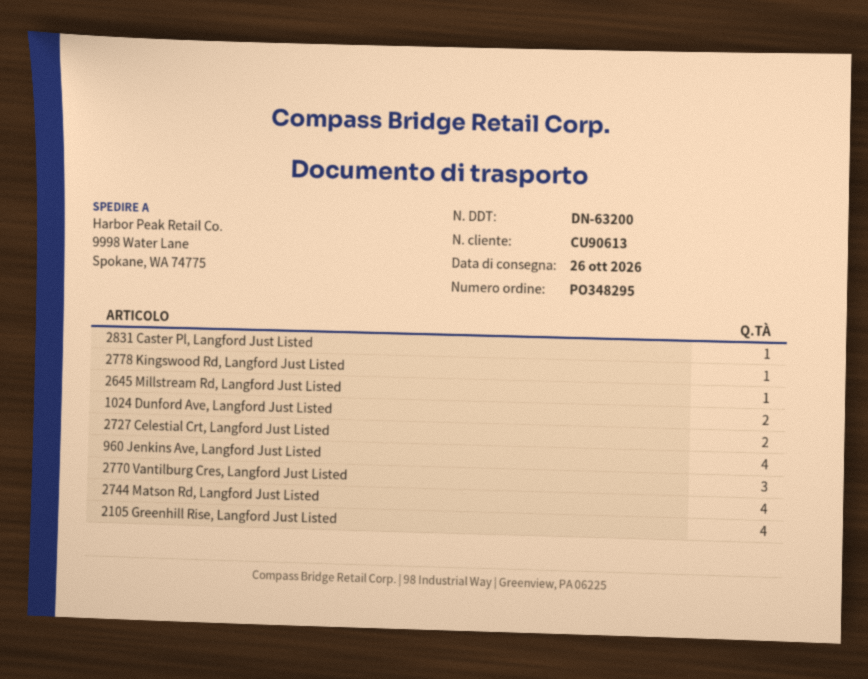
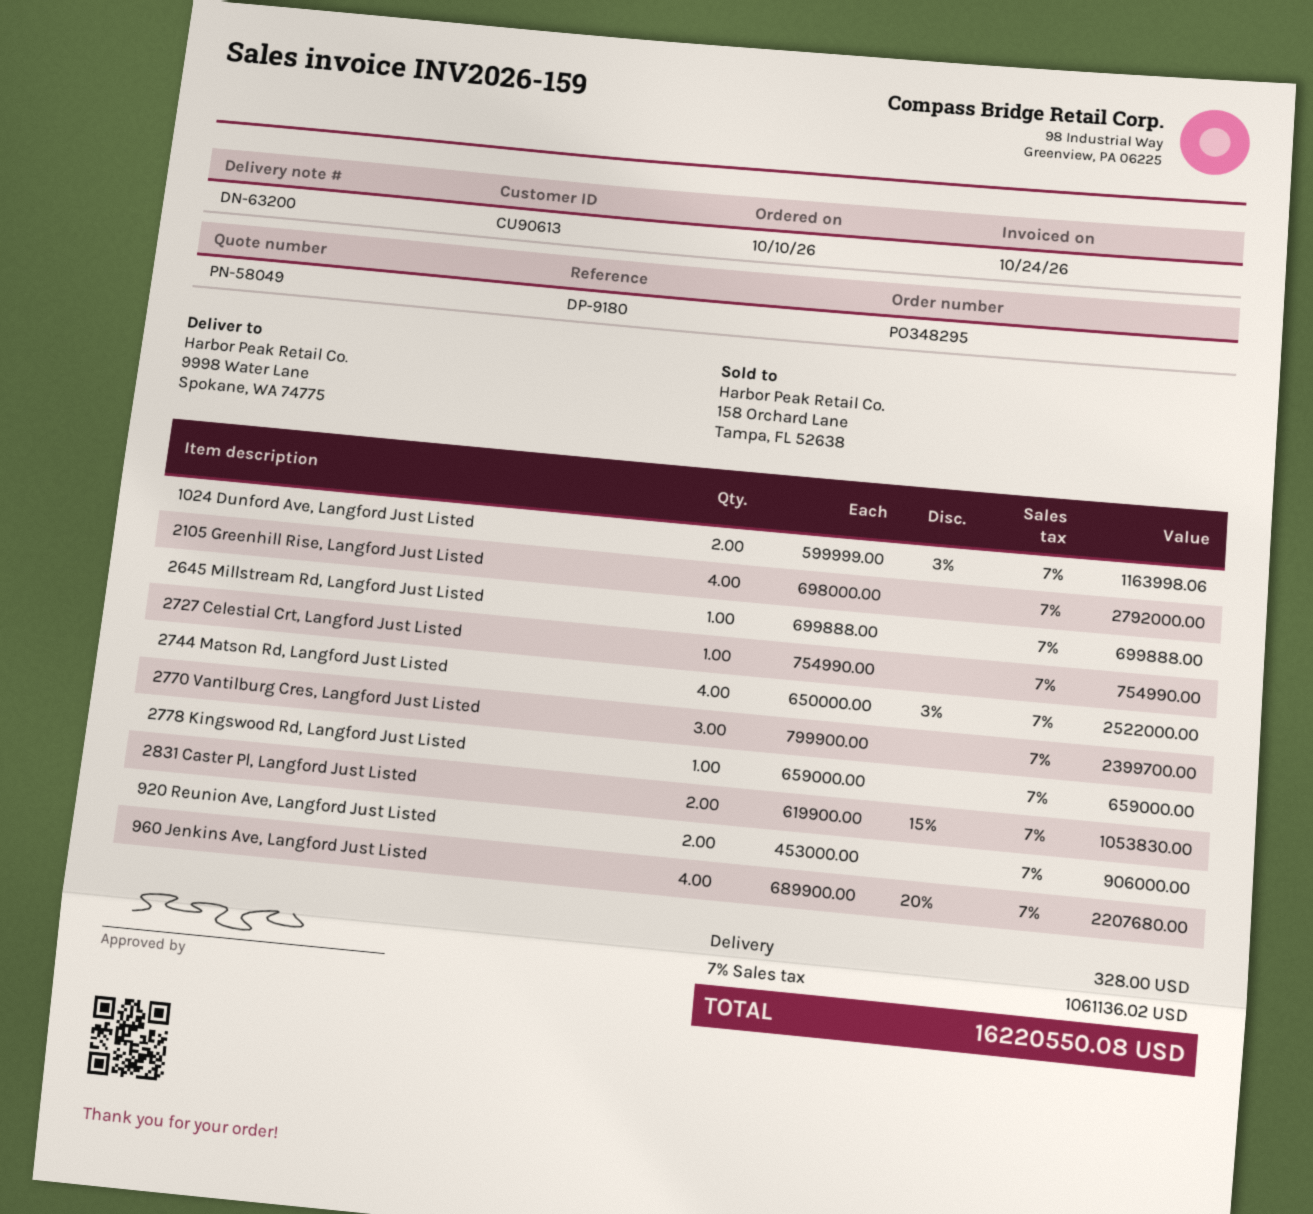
2831 Caster Pl, Langford Just Listed: 1 -> 2
2727 Celestial Crt, Langford Just Listed: 2 -> 1
920 Reunion Ave, Langford Just Listed: none -> 2

